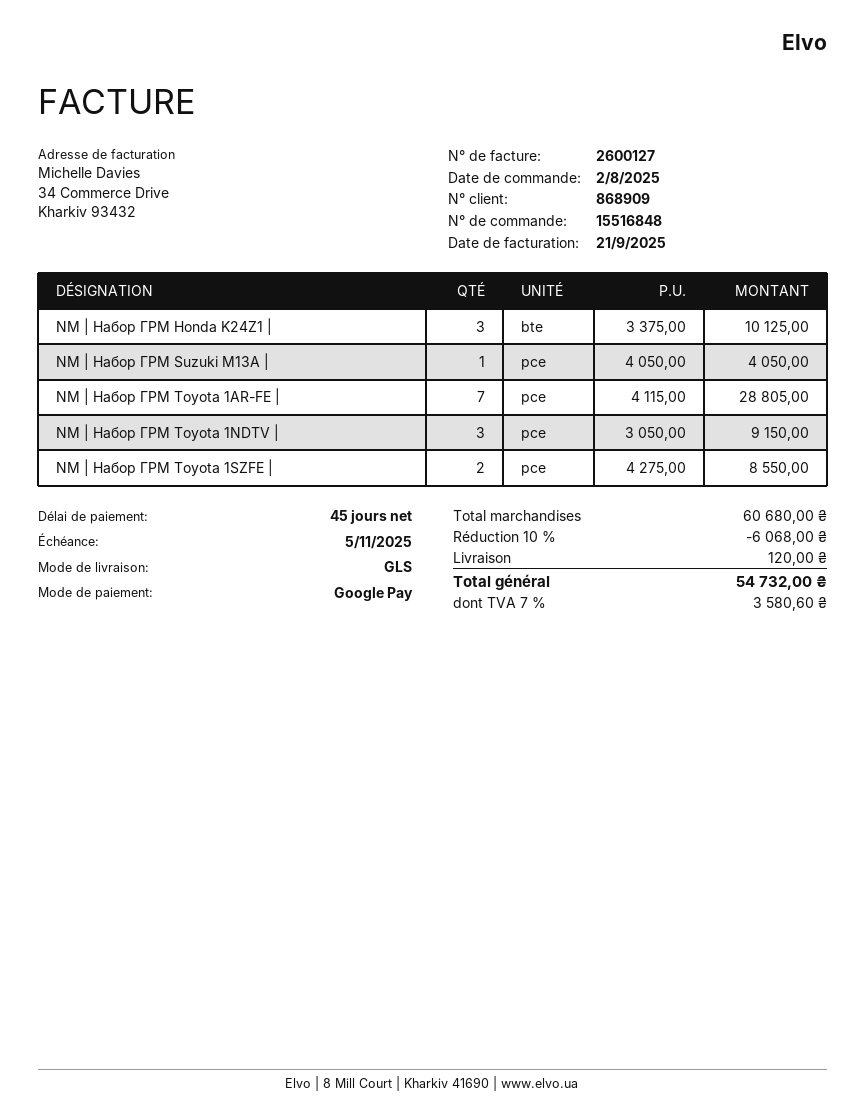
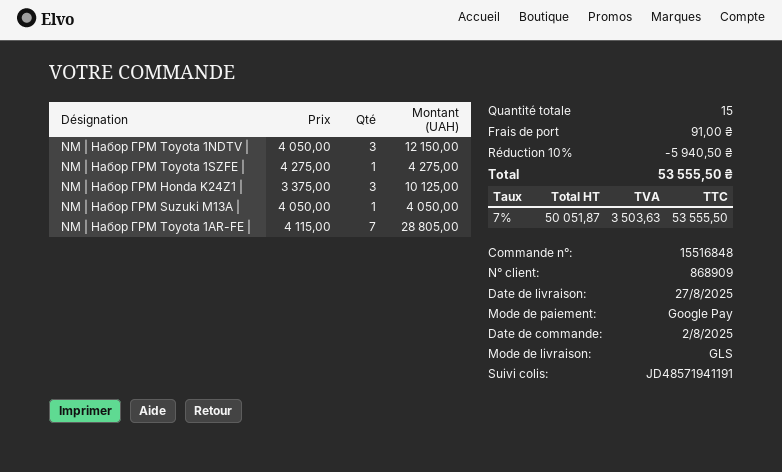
NM | Набор ГРМ Toyota 1NDTV |: 3 x 3050.00 = 9150.00 -> 3 x 4050.00 = 12150.00
NM | Набор ГРМ Toyota 1SZFE |: 2 x 4275.00 = 8550.00 -> 1 x 4275.00 = 4275.00
discount: 10% = 6068.00 -> 10% = 5940.50
shipping: 120.00 -> 91.00
tax: 7% = 3580.60 -> 7% = 3503.63
total: 54732.00 -> 53555.50

